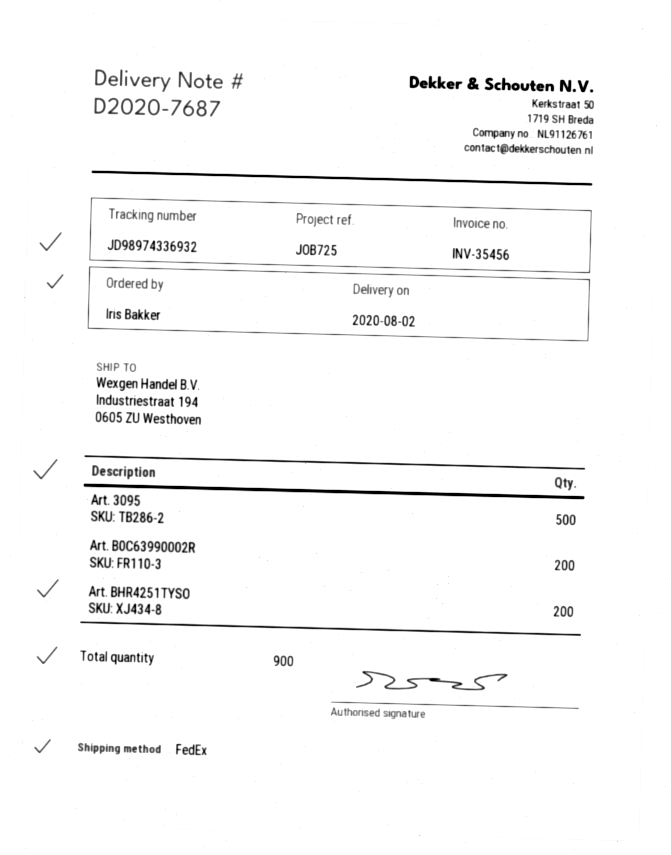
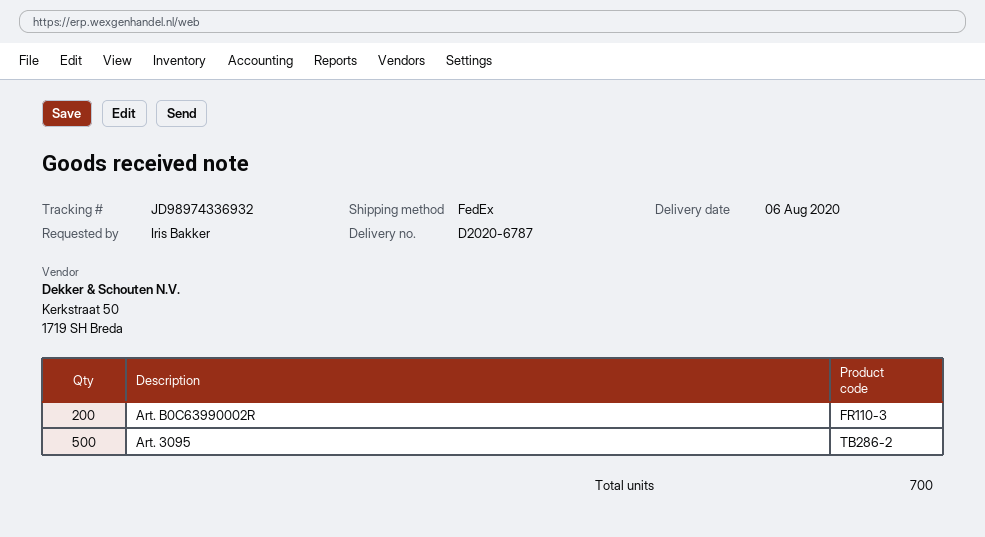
delivery note number: D2020-7687 -> D2020-6787
delivery date: 2020-08-02 -> 2020-08-06
Art. BHR4251TYSO: 200 -> none
total quantity: 900 -> 700

